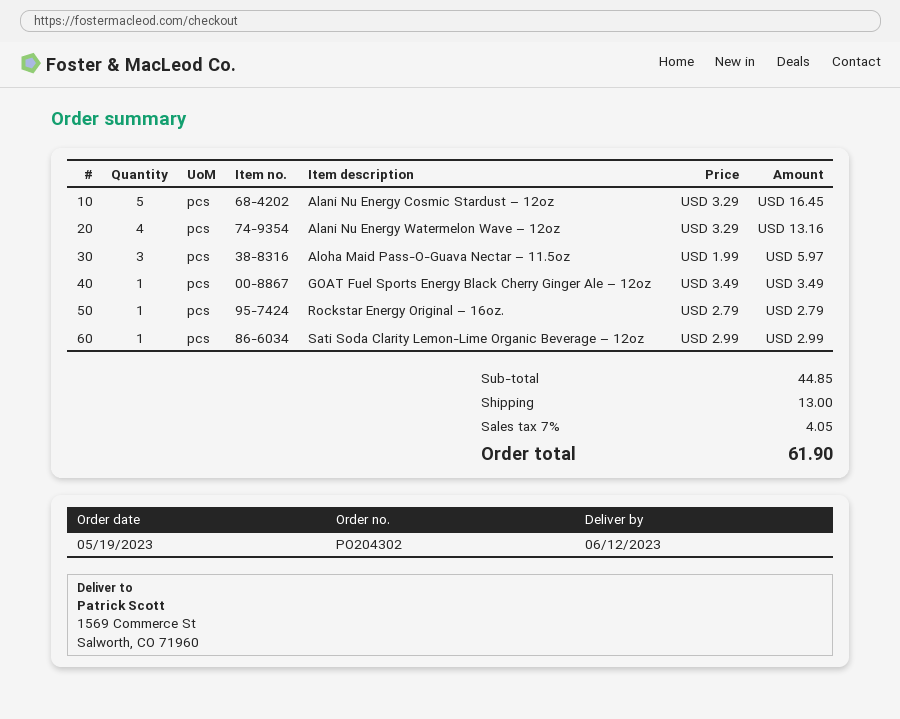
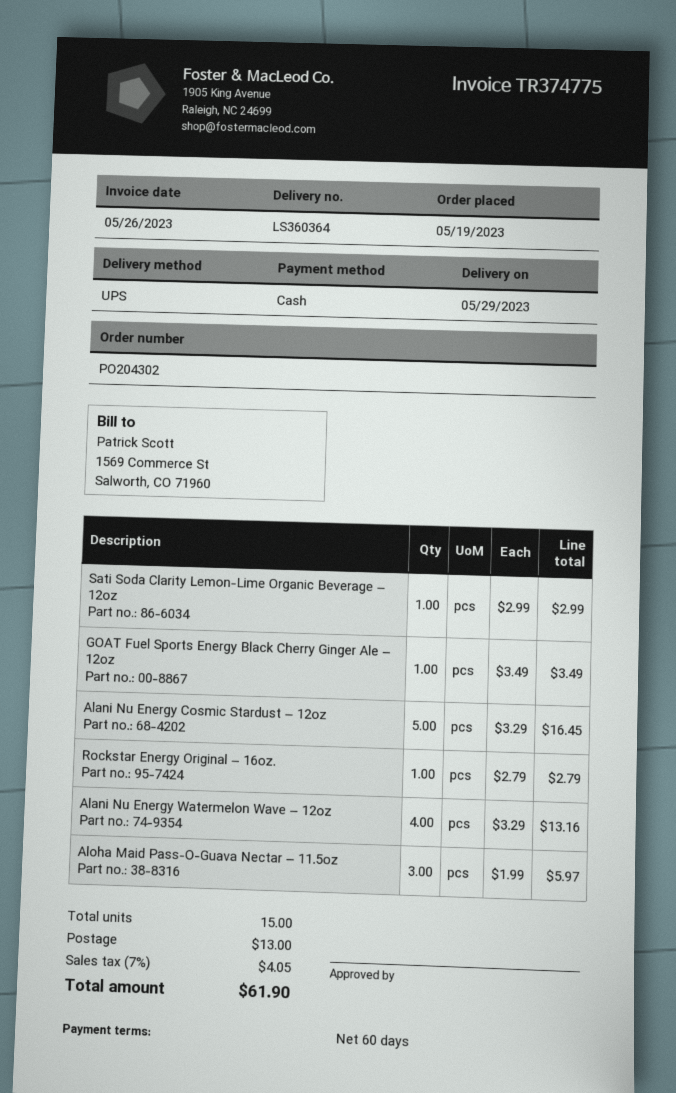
delivery date: 2023-06-12 -> 2023-05-29

